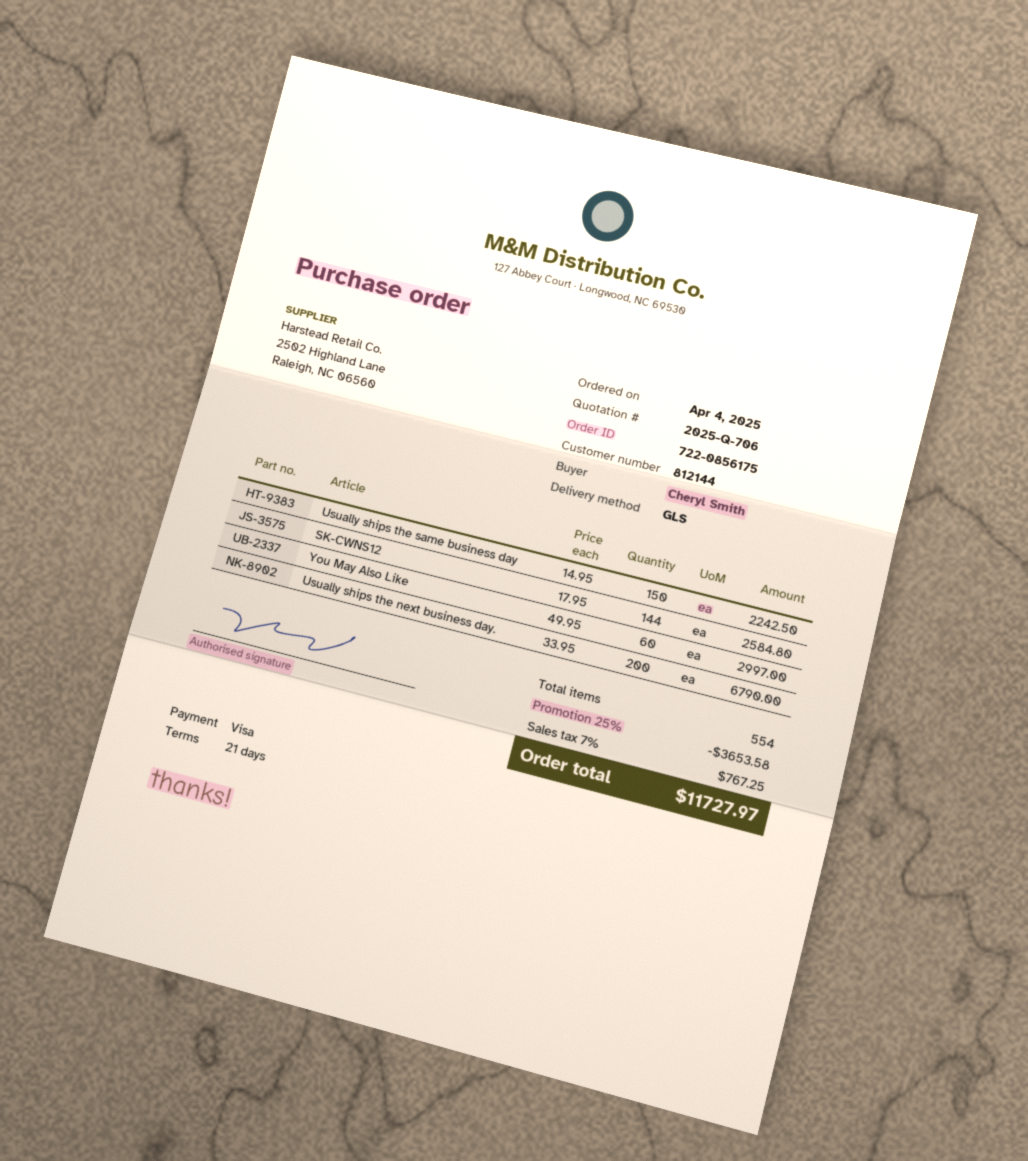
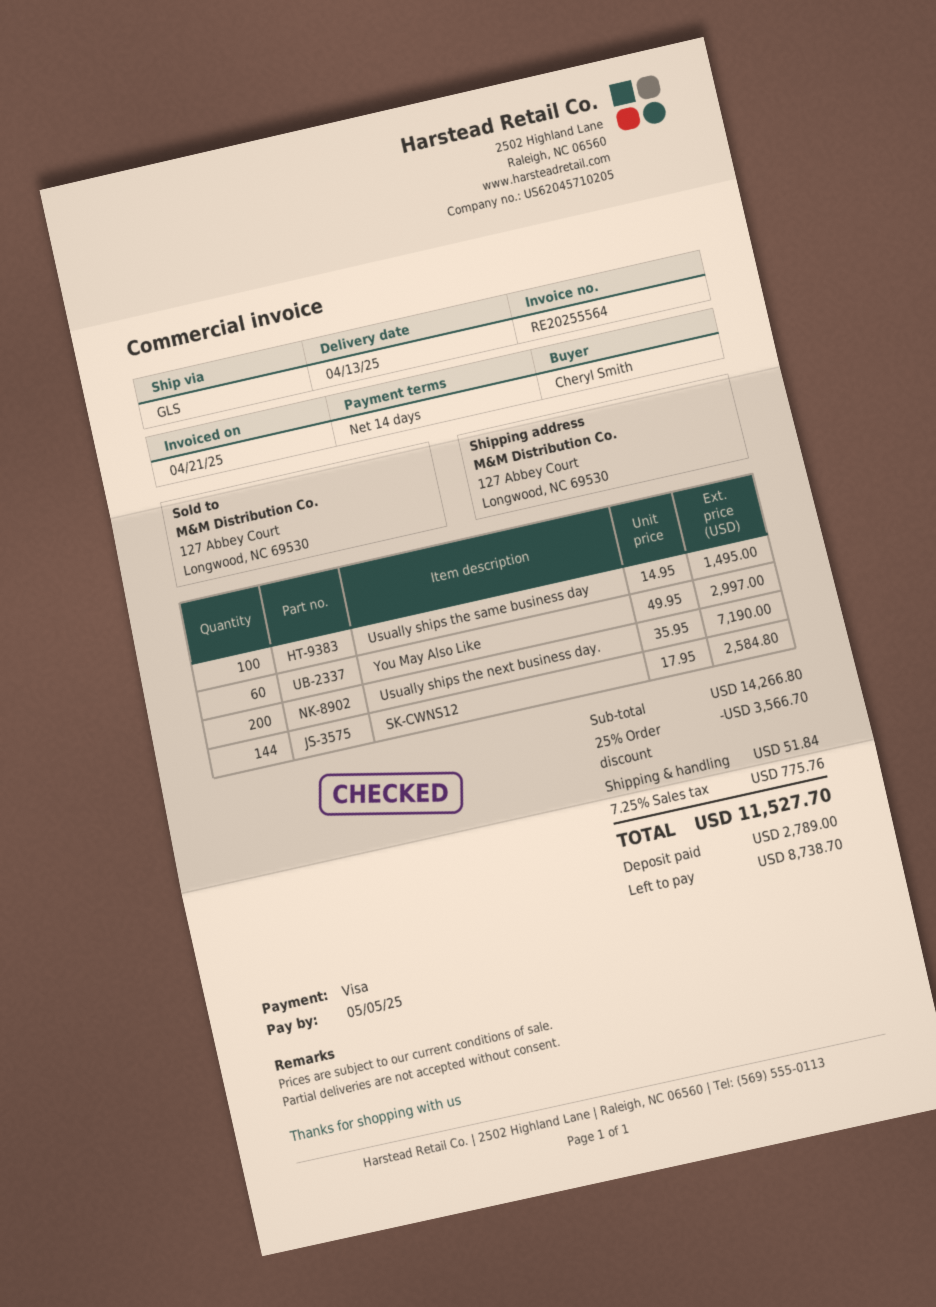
payment terms: 21 days -> 14 days
Usually ships the same business day: 150 x 14.95 = 2242.50 -> 100 x 14.95 = 1495.00
Usually ships the next business day.: 200 x 33.95 = 6790.00 -> 200 x 35.95 = 7190.00
discount: 25% = 3653.58 -> 25% = 3566.70
shipping: none -> 51.84
tax: 7% = 767.25 -> 7.25% = 775.76
total: 11727.97 -> 11527.70

